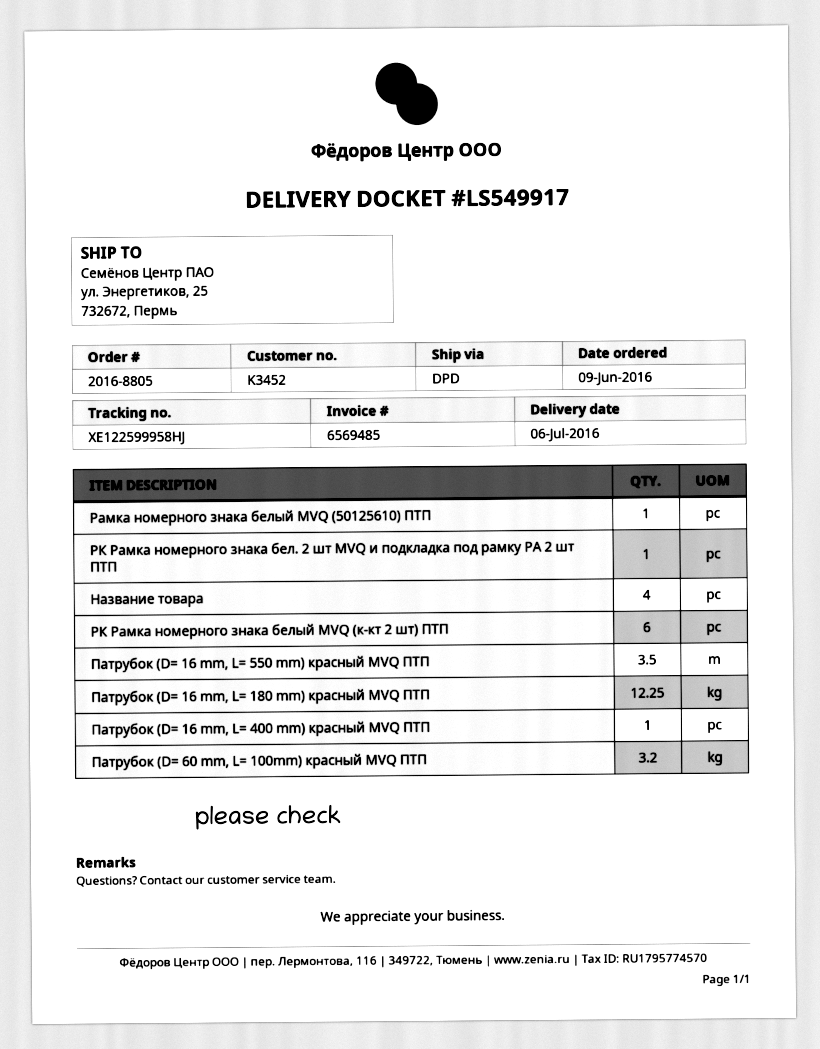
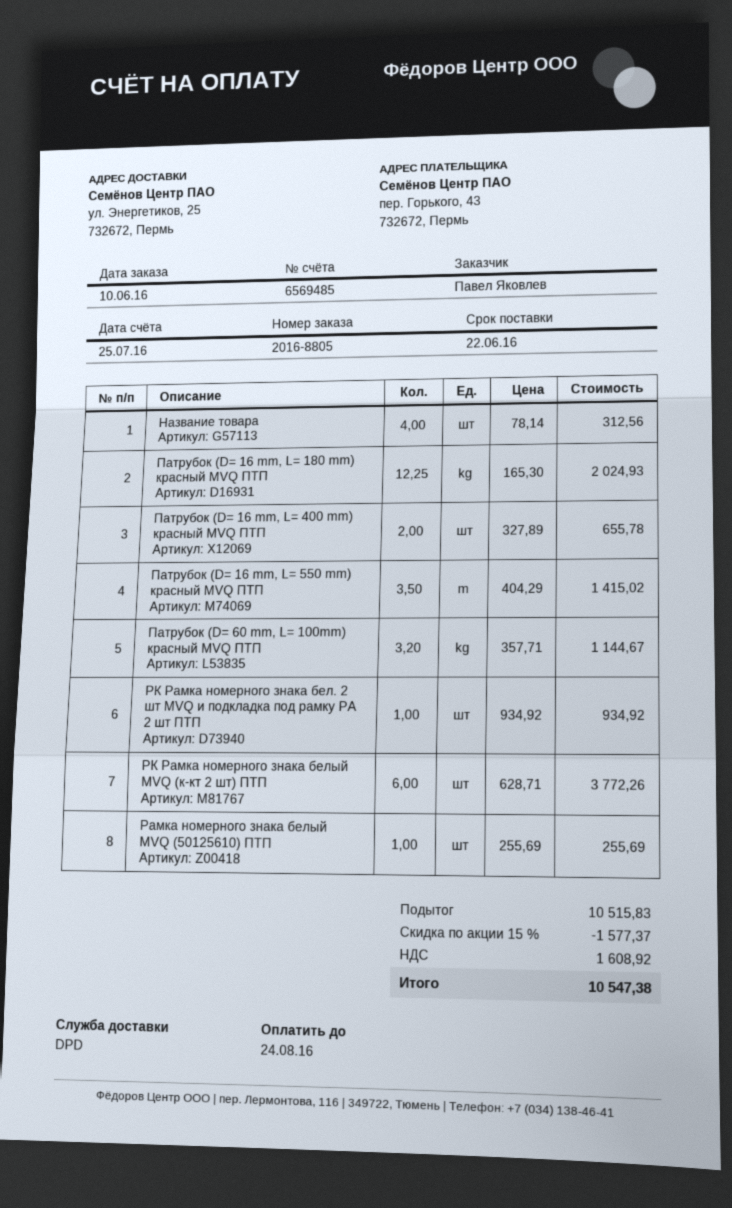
order date: 2016-06-09 -> 2016-06-10
delivery date: 2016-07-06 -> 2016-06-22
Патрубок (D= 16 mm, L= 400 mm) красный MVQ ПТП: 1 -> 2

